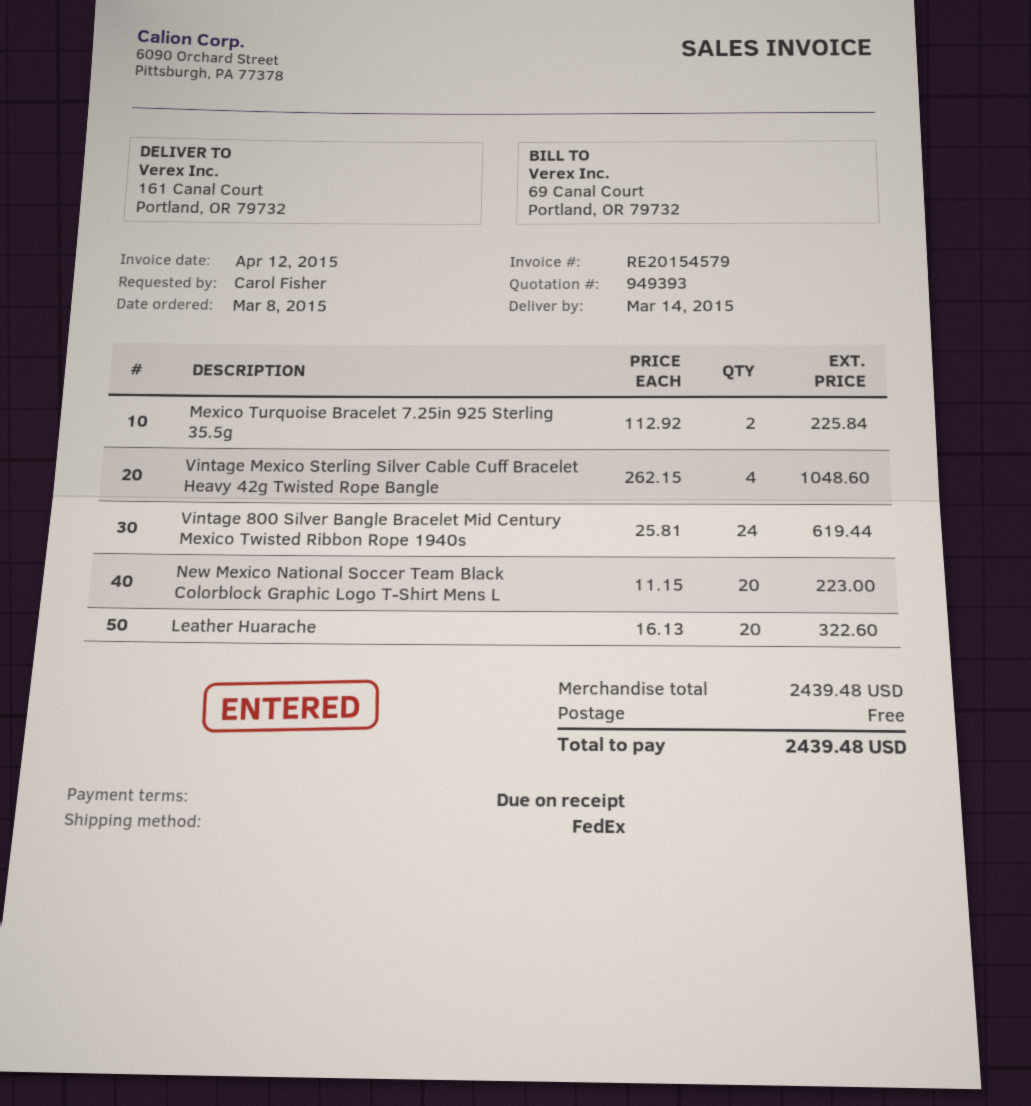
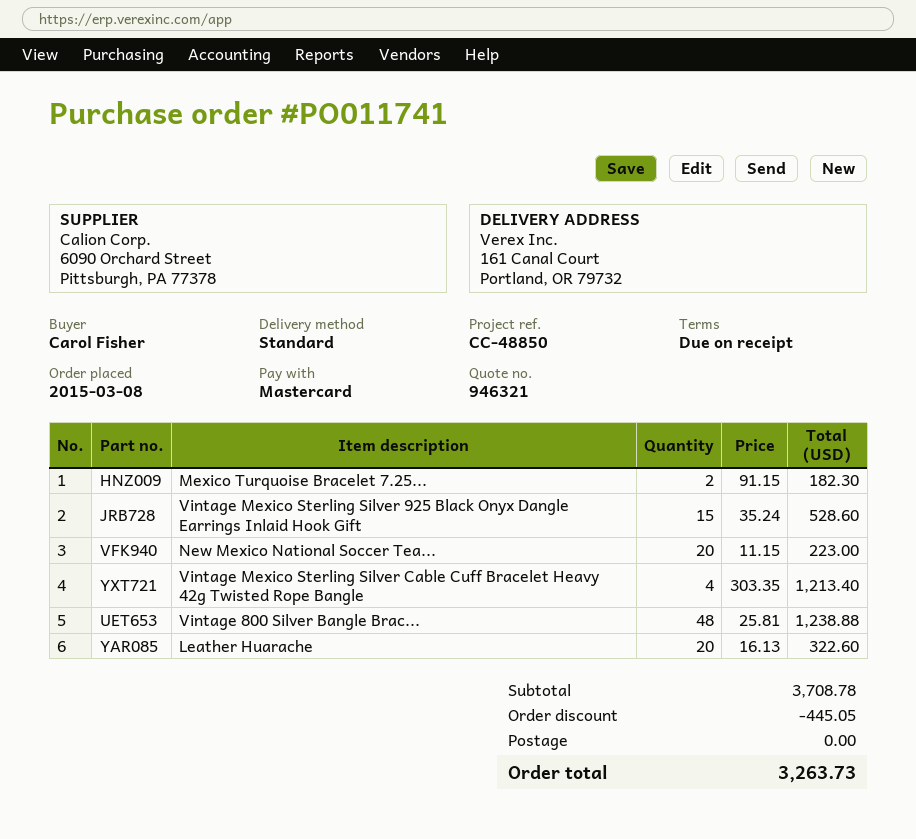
quote number: 949393 -> 946321
shipping method: FedEx -> standard
Mexico Turquoise Bracelet 7.25in 925 Sterling 35.5g: 2 x 112.92 = 225.84 -> 2 x 91.15 = 182.30
Vintage Mexico Sterling Silver Cable Cuff Bracelet Heavy 42g Twisted Rope Bangle: 4 x 262.15 = 1048.60 -> 4 x 303.35 = 1213.40
Vintage 800 Silver Bangle Bracelet Mid Century Mexico Twisted Ribbon Rope 1940s: 24 x 25.81 = 619.44 -> 48 x 25.81 = 1238.88
Vintage Mexico Sterling Silver 925 Black Onyx Dangle Earrings Inlaid Hook Gift: none -> 15 x 35.24 = 528.60
subtotal: 2439.48 -> 3708.78
discount: none -> 445.05
total: 2439.48 -> 3263.73

